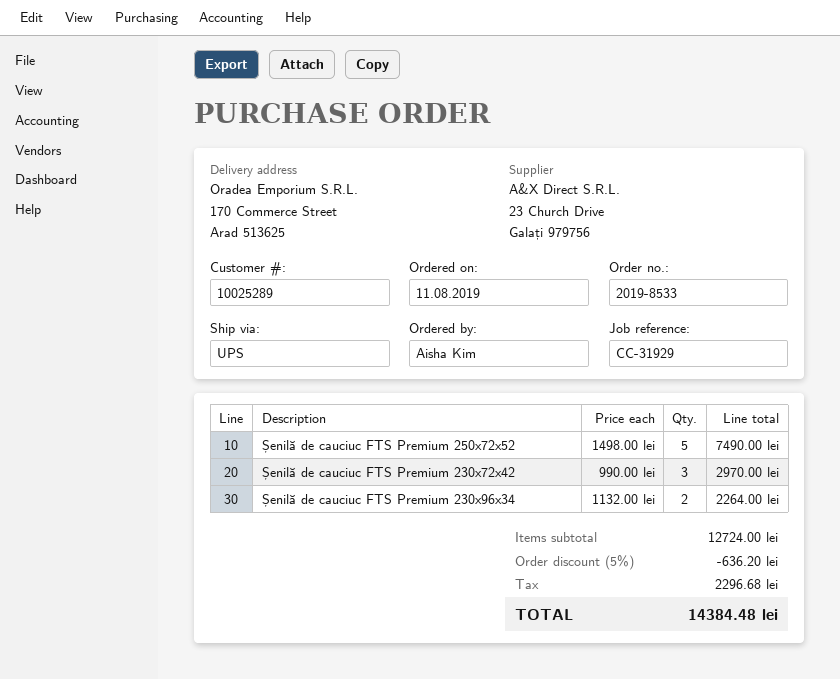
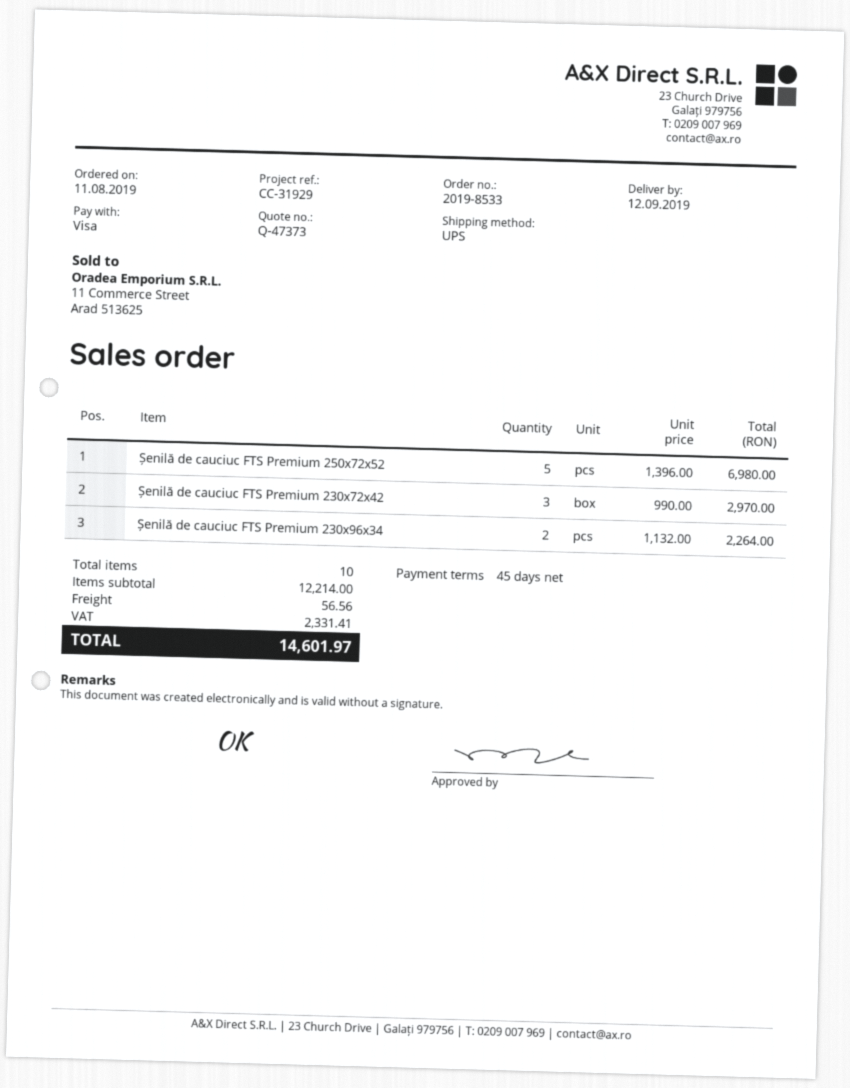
Șenilă de cauciuc FTS Premium 250x72x52: 5 x 1498.00 = 7490.00 -> 5 x 1396.00 = 6980.00
subtotal: 12724.00 -> 12214.00
discount: 5% = 636.20 -> none
shipping: none -> 56.56
tax: 2296.68 -> 2331.41
total: 14384.48 -> 14601.97

